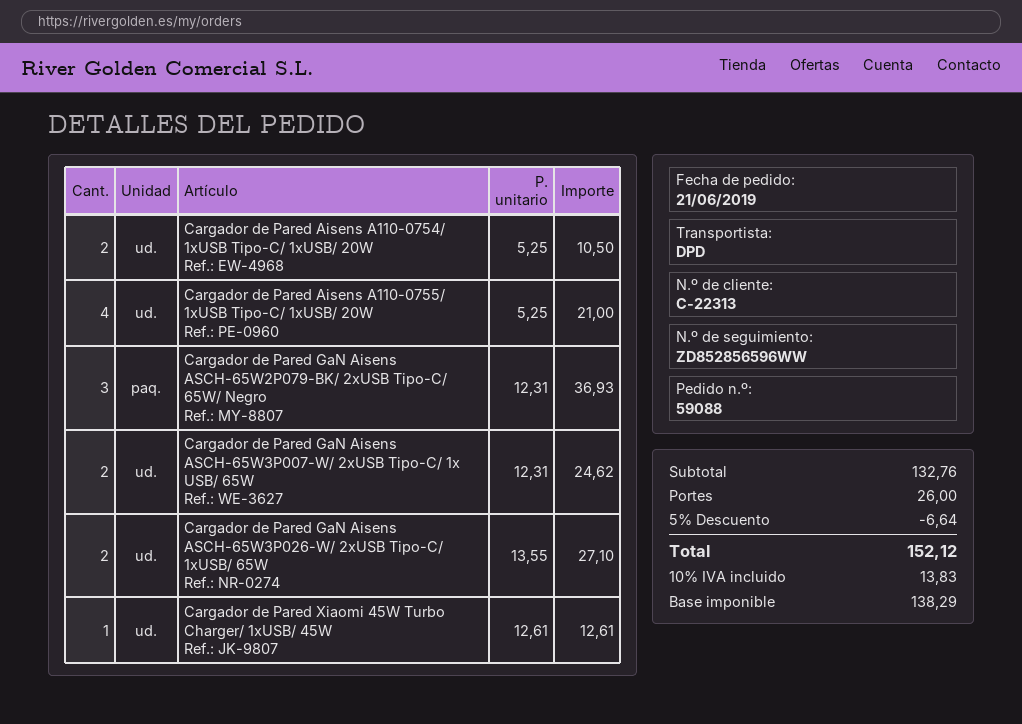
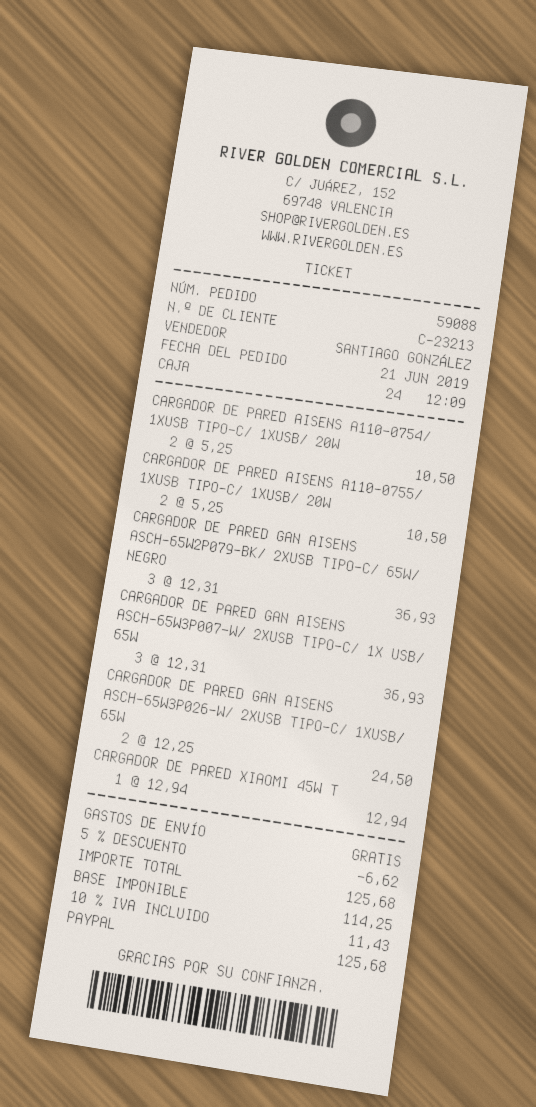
customer number: C-22313 -> C-23213
Cargador de Pared Aisens A110-0755/ 1xUSB Tipo-C/ 1xUSB/ 20W: 4 x 5.25 = 21.00 -> 2 x 5.25 = 10.50
Cargador de Pared GaN Aisens ASCH-65W3P007-W/ 2xUSB Tipo-C/ 1x USB/ 65W: 2 x 12.31 = 24.62 -> 3 x 12.31 = 36.93
Cargador de Pared GaN Aisens ASCH-65W3P026-W/ 2xUSB Tipo-C/ 1xUSB/ 65W: 2 x 13.55 = 27.10 -> 2 x 12.25 = 24.50
Cargador de Pared Xiaomi 45W Turbo Charger/ 1xUSB/ 45W: 1 x 12.61 = 12.61 -> 1 x 12.94 = 12.94
discount: 5% = 6.64 -> 5% = 6.62
shipping: 26.00 -> 0.00
net: 138.29 -> 114.25
tax: 10% = 13.83 -> 10% = 11.43
total: 152.12 -> 125.68

